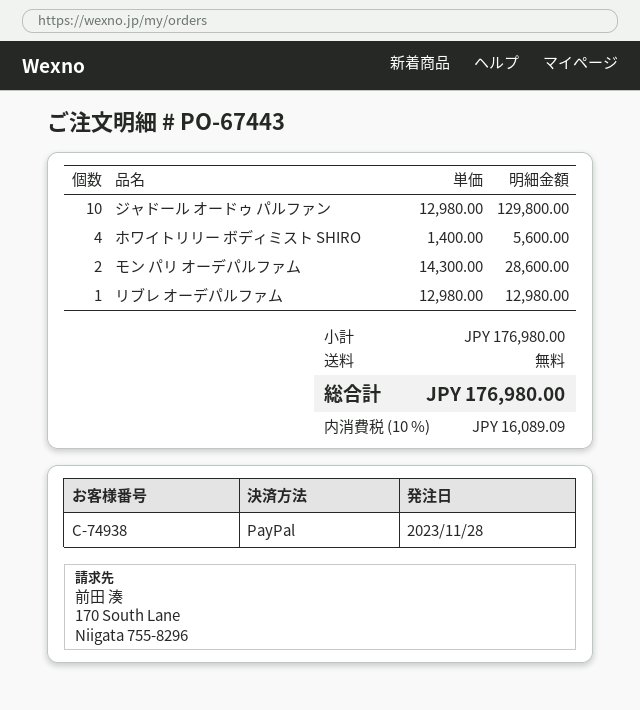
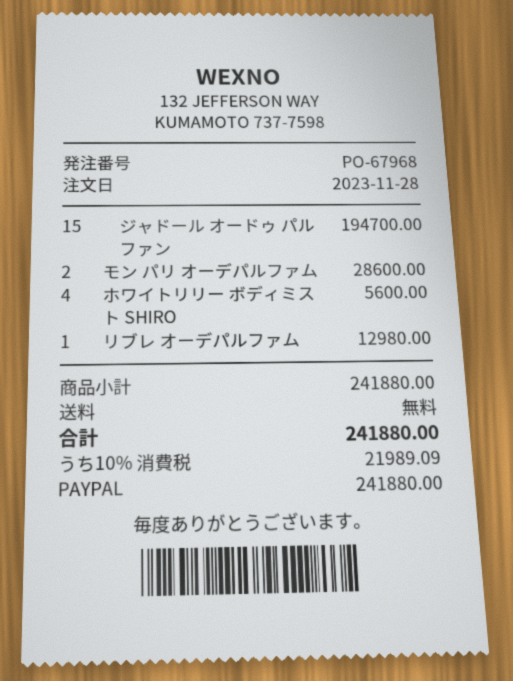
order number: PO-67443 -> PO-67968
ジャドール オードゥ パルファン: 10 for 129800.00 -> 15 for 194700.00
subtotal: 176980.00 -> 241880.00
tax: 10% = 16089.09 -> 10% = 21989.09
total: 176980.00 -> 241880.00

